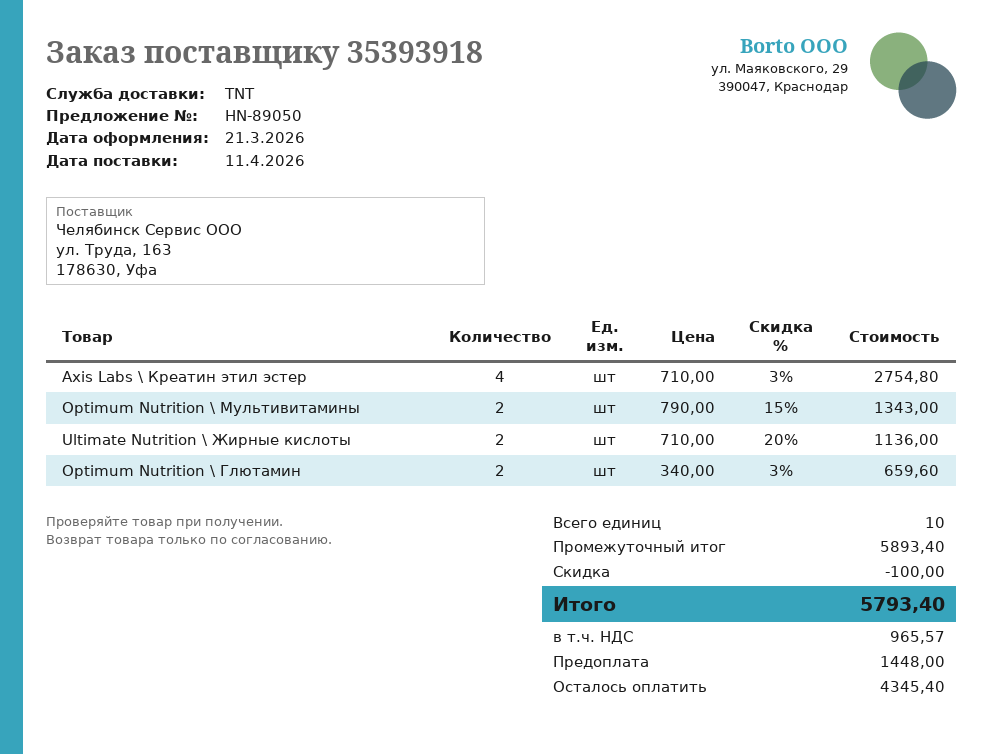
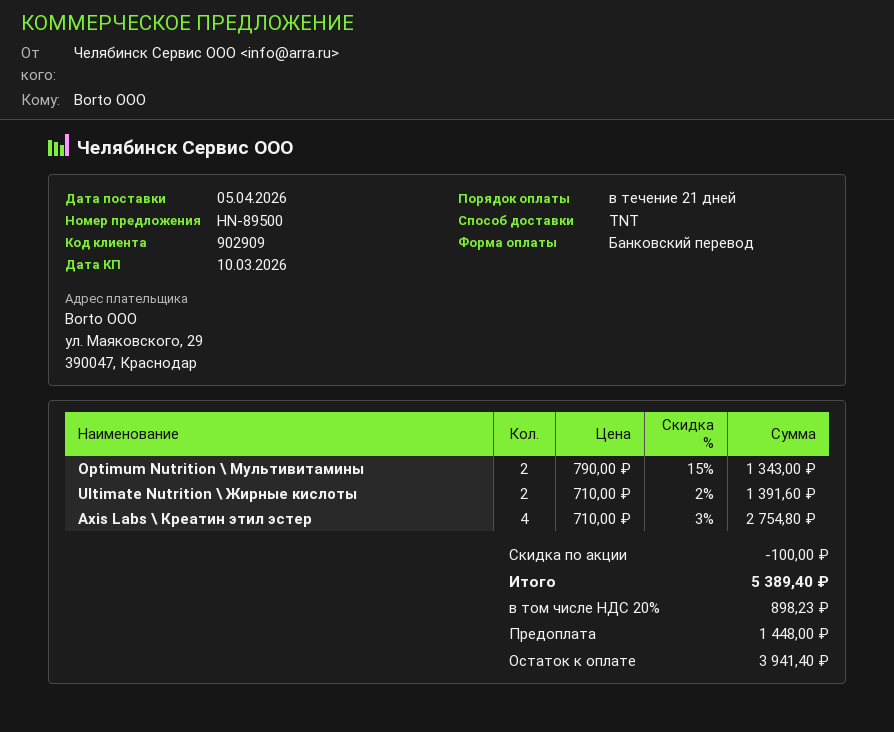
quote number: HN-89050 -> HN-89500
delivery date: 2026-04-11 -> 2026-04-05
Ultimate Nutrition \ Жирные кислоты: 2 x 710.00 - 20% = 1136.00 -> 2 x 710.00 - 2% = 1391.60
Optimum Nutrition \ Глютамин: 2 x 340.00 - 3% = 659.60 -> none
tax: 965.57 -> 898.23
total: 5793.40 -> 5389.40
balance: 4345.40 -> 3941.40

